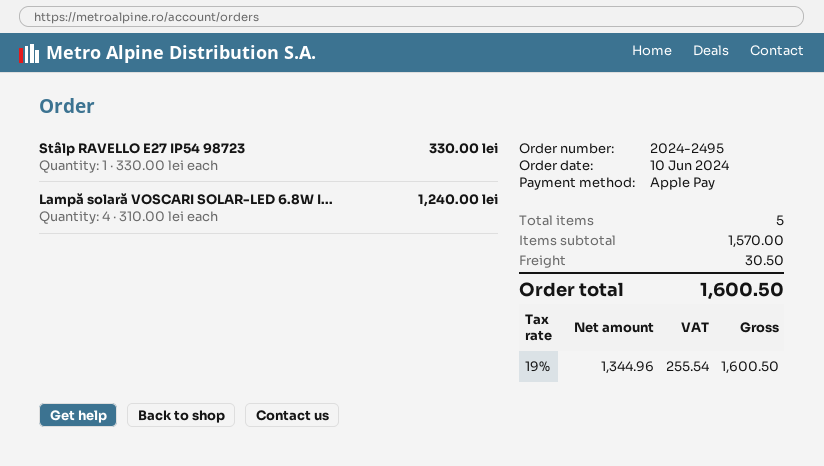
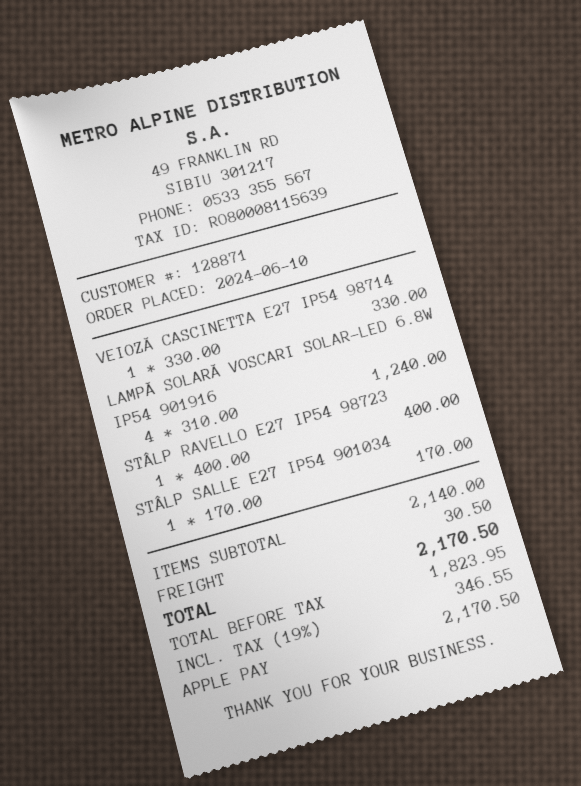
Stâlp RAVELLO E27 IP54 98723: 1 x 330.00 = 330.00 -> 1 x 400.00 = 400.00
VEIOZĂ CASCINETTA E27 IP54 98714: none -> 1 x 330.00 = 330.00
STÂLP SALLE E27 IP54 901034: none -> 1 x 170.00 = 170.00
subtotal: 1570.00 -> 2140.00
net: 1344.96 -> 1823.95
tax: 19% = 255.54 -> 19% = 346.55
total: 1600.50 -> 2170.50

